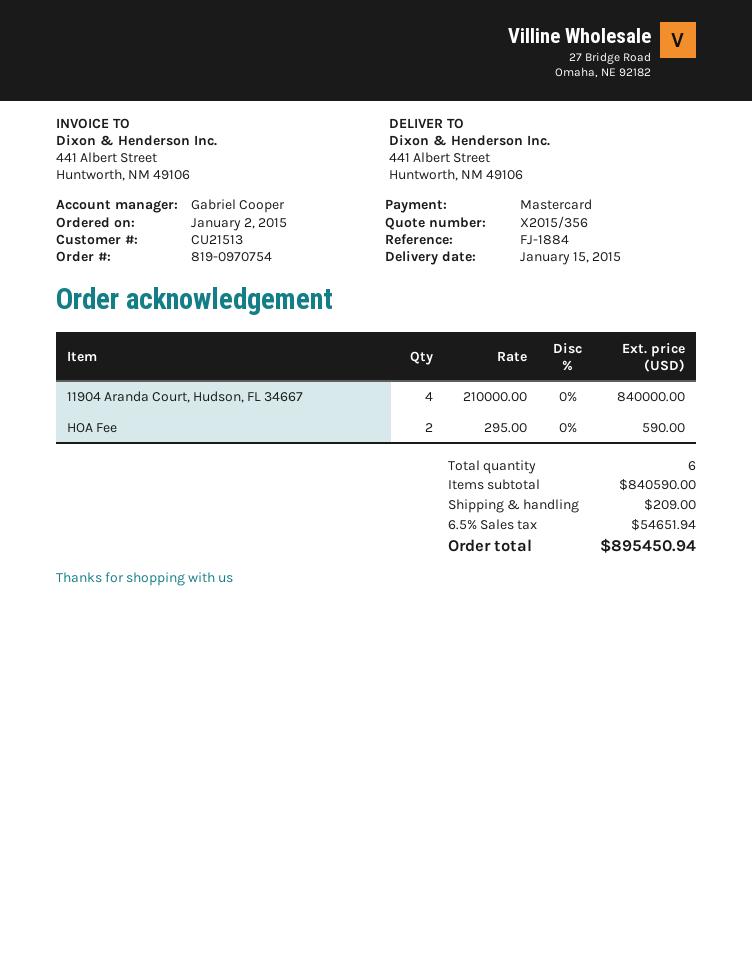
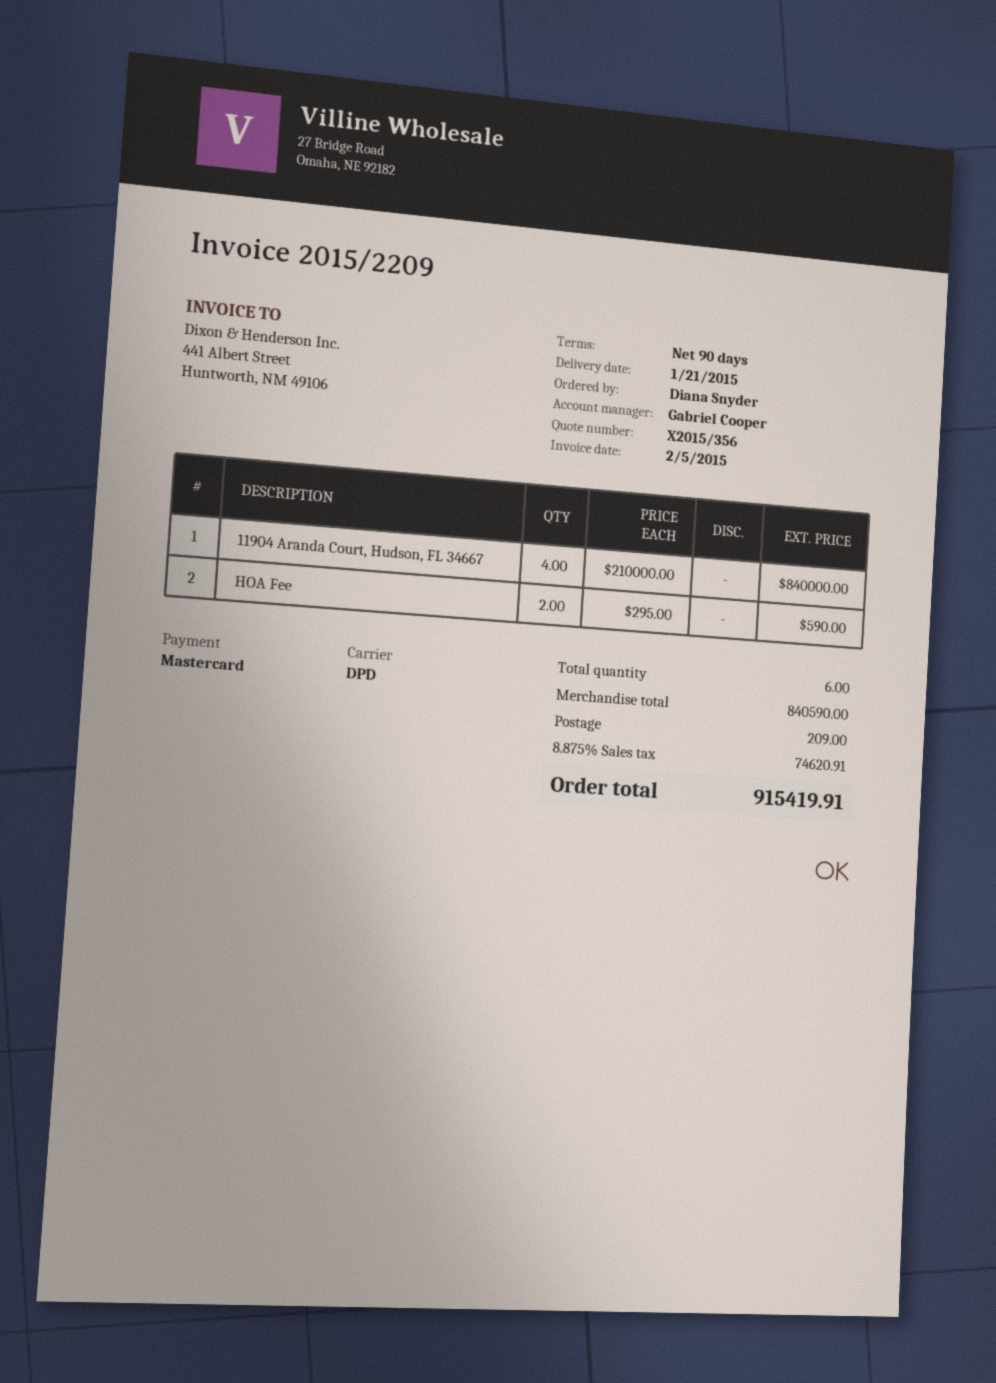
delivery date: 2015-01-15 -> 2015-01-21
tax: 6.5% = 54651.94 -> 8.875% = 74620.91
total: 895450.94 -> 915419.91

